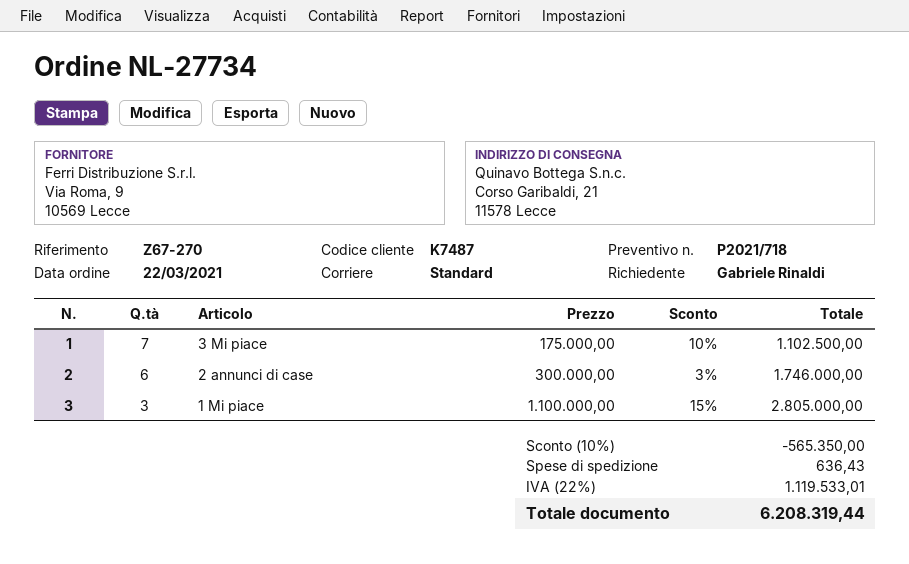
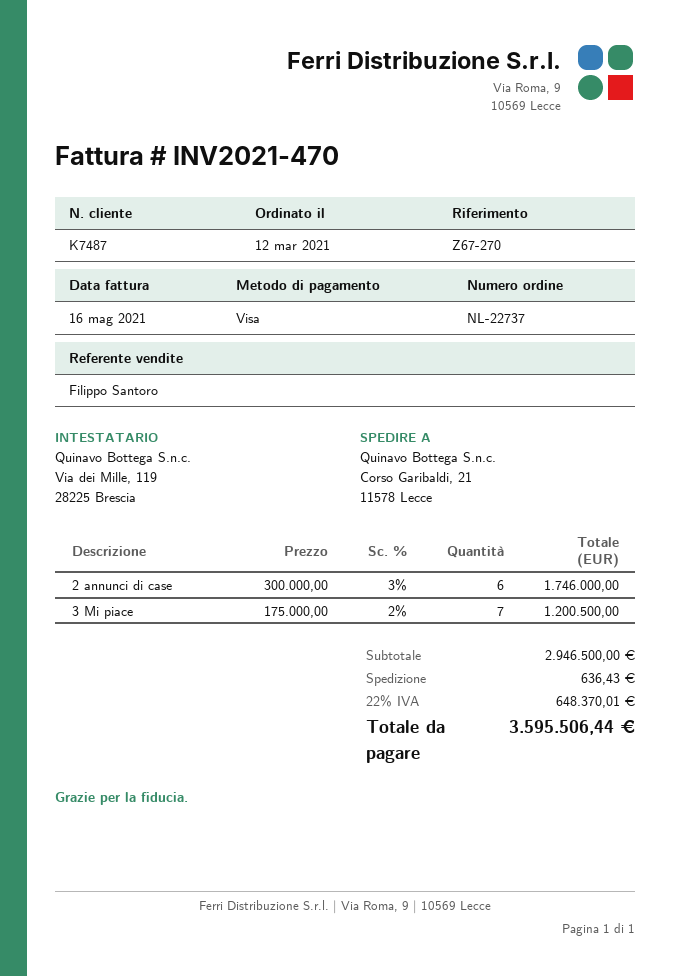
order number: NL-27734 -> NL-22737
order date: 2021-03-22 -> 2021-03-12
3 Mi piace: 7 x 175000.00 - 10% = 1102500.00 -> 7 x 175000.00 - 2% = 1200500.00
1 Mi piace: 3 x 1100000.00 - 15% = 2805000.00 -> none
discount: 10% = 565350.00 -> none
tax: 22% = 1119533.01 -> 22% = 648370.01
total: 6208319.44 -> 3595506.44

